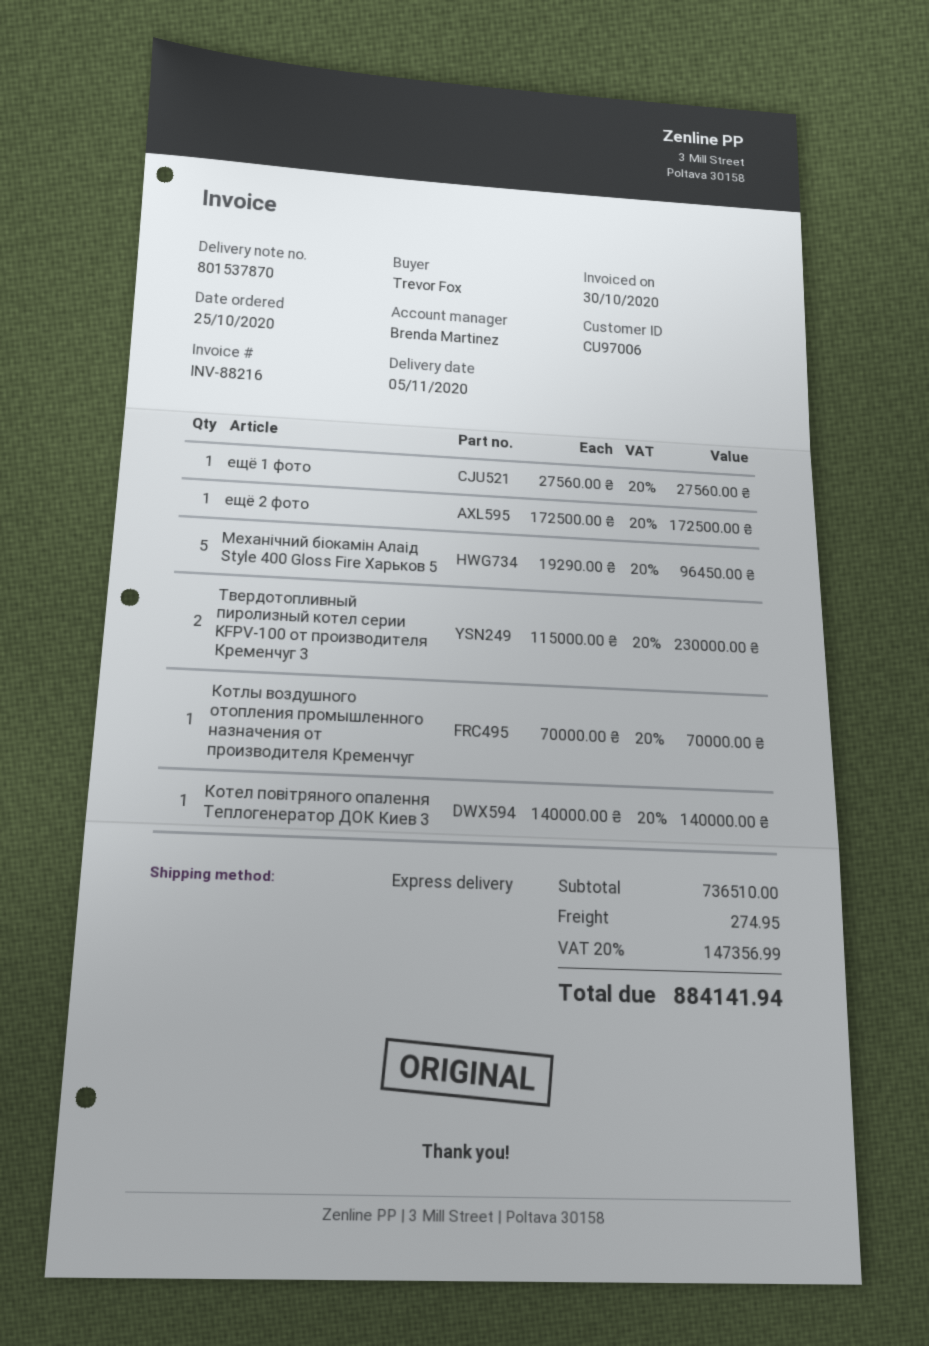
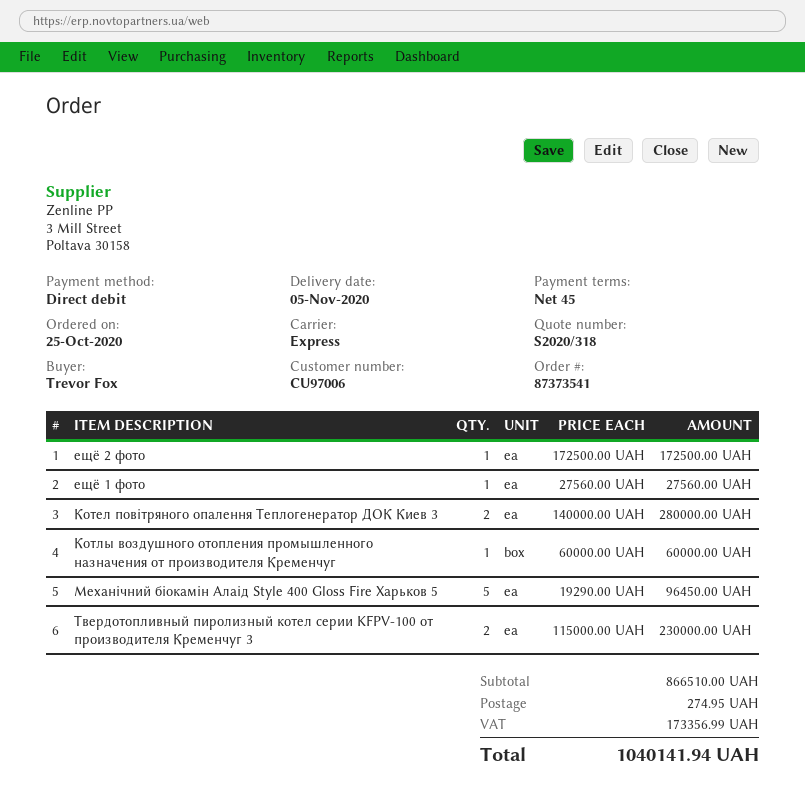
Котлы воздушного отопления промышленного назначения от производителя Кременчуг: 1 x 70000.00 = 70000.00 -> 1 x 60000.00 = 60000.00
Котел повітряного опалення Теплогенератор ДОК Киев 3: 1 x 140000.00 = 140000.00 -> 2 x 140000.00 = 280000.00
subtotal: 736510.00 -> 866510.00
tax: 147356.99 -> 173356.99
total: 884141.94 -> 1040141.94

